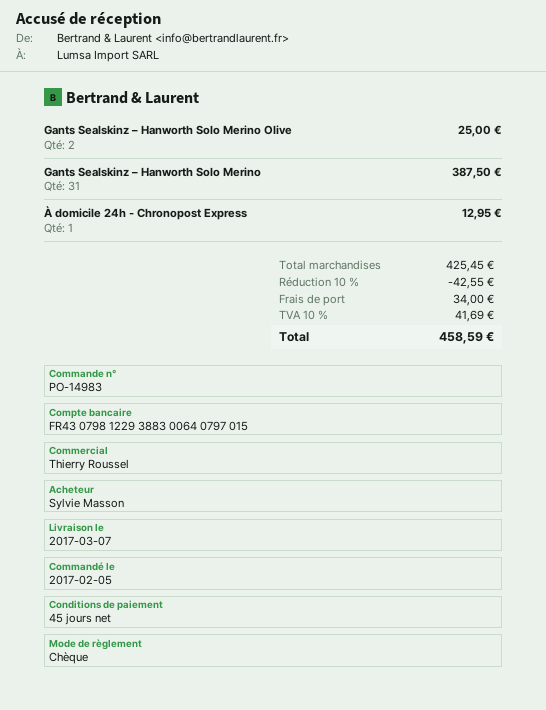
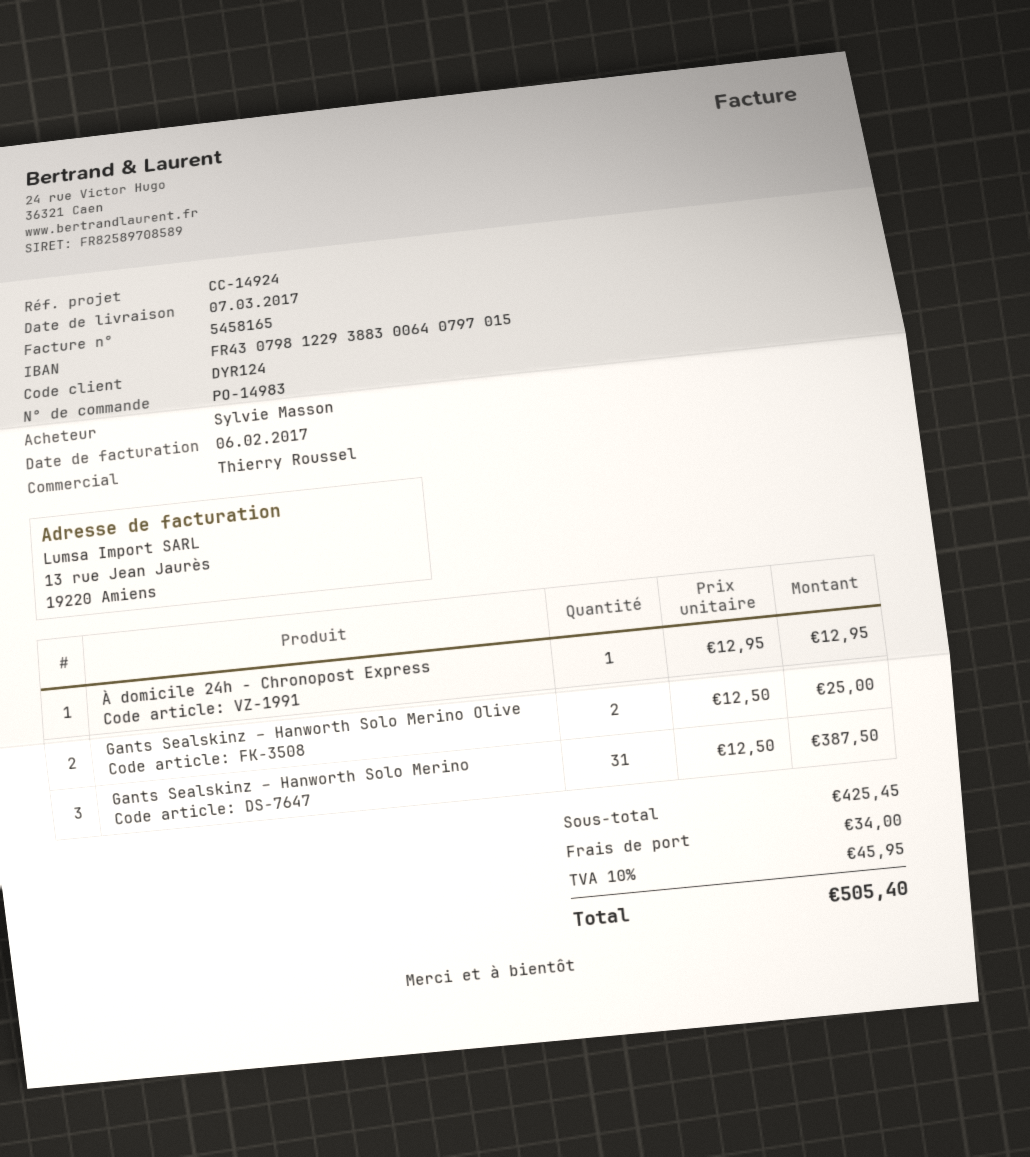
discount: 10% = 42.55 -> none
tax: 10% = 41.69 -> 10% = 45.95
total: 458.59 -> 505.40

